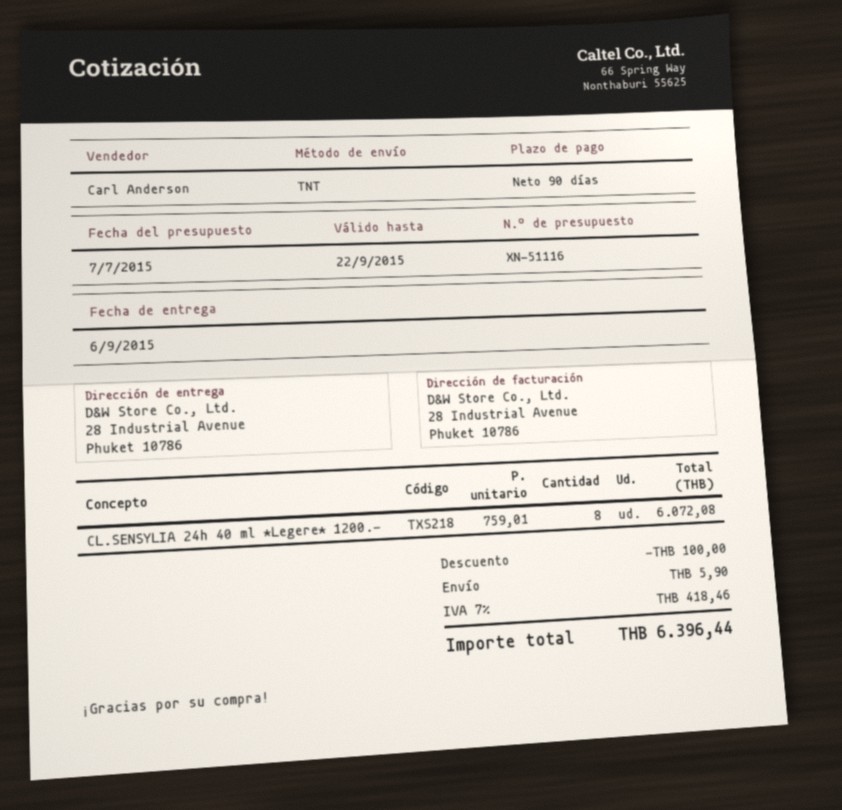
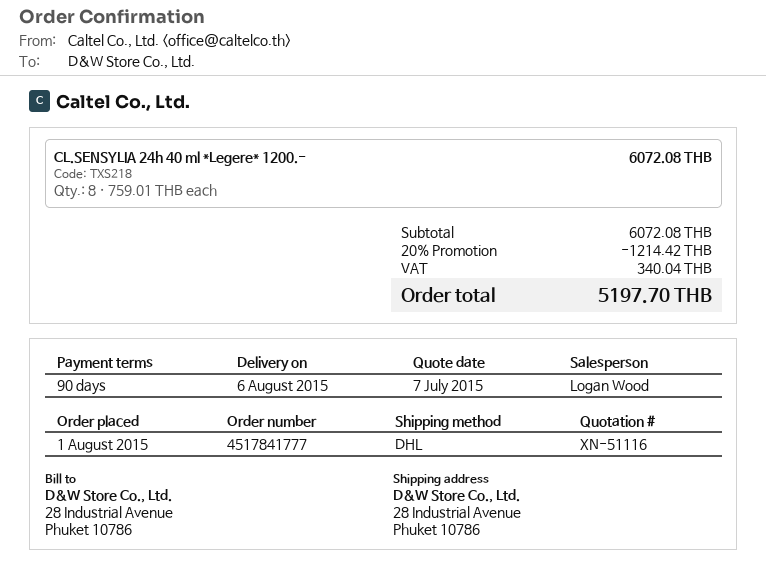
delivery date: 2015-09-06 -> 2015-08-06
sales rep: Carl Anderson -> Logan Wood
shipping method: TNT -> DHL
discount: 100.00 -> 1214.42
shipping: 5.90 -> none
tax: 418.46 -> 340.04
total: 6396.44 -> 5197.70

